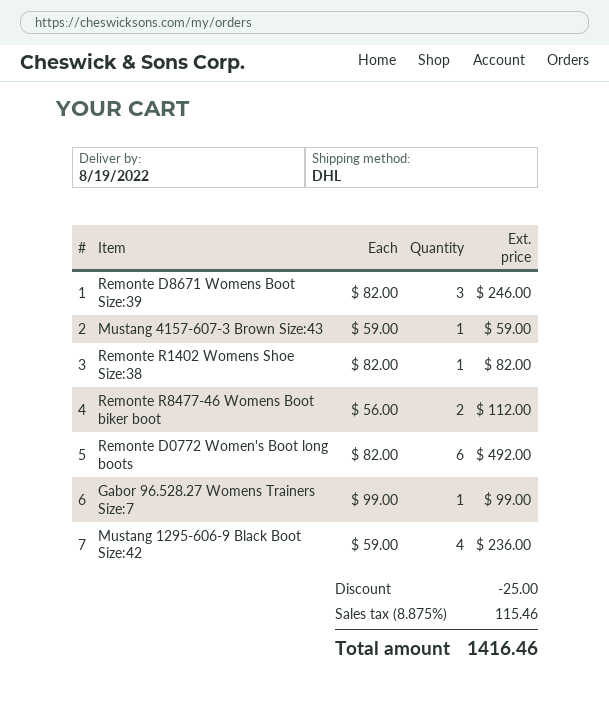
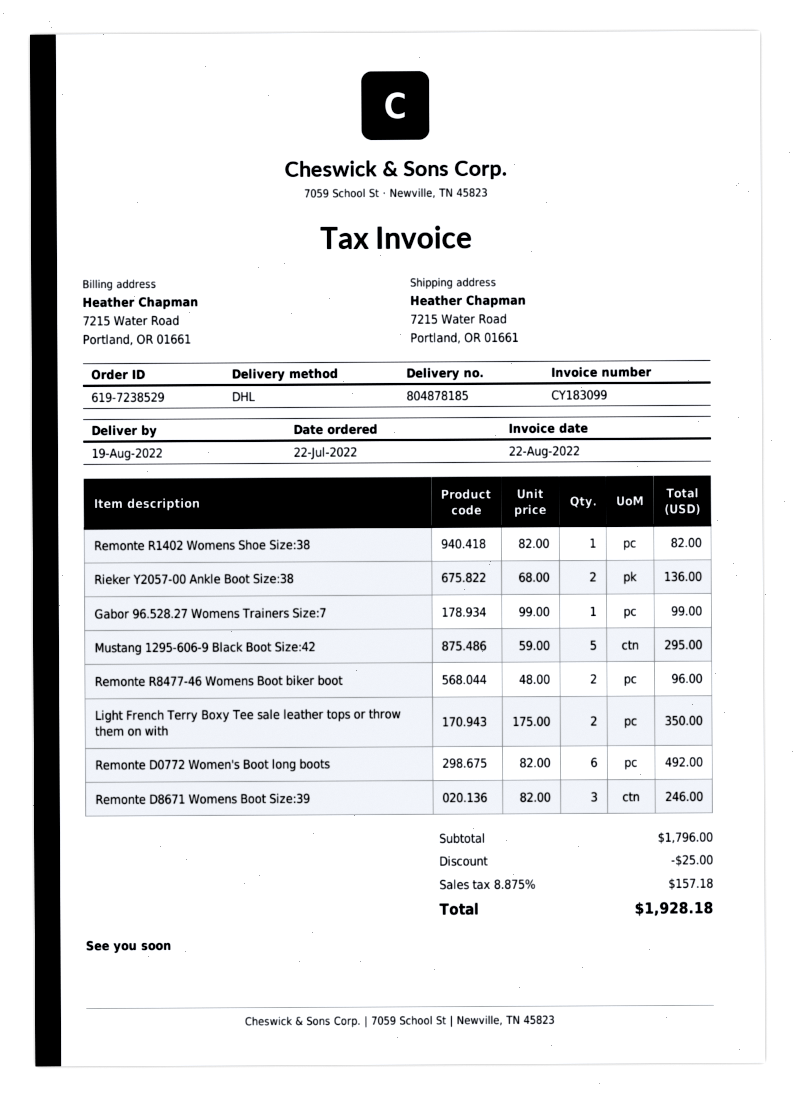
Mustang 4157-607-3 Brown Size:43: 1 x 59.00 = 59.00 -> none
Remonte R8477-46 Womens Boot biker boot: 2 x 56.00 = 112.00 -> 2 x 48.00 = 96.00
Mustang 1295-606-9 Black Boot Size:42: 4 x 59.00 = 236.00 -> 5 x 59.00 = 295.00
Rieker Y2057-00 Ankle Boot Size:38: none -> 2 x 68.00 = 136.00
Light French Terry Boxy Tee sale leather tops or throw them on with: none -> 2 x 175.00 = 350.00
tax: 8.875% = 115.46 -> 8.875% = 157.18
total: 1416.46 -> 1928.18

